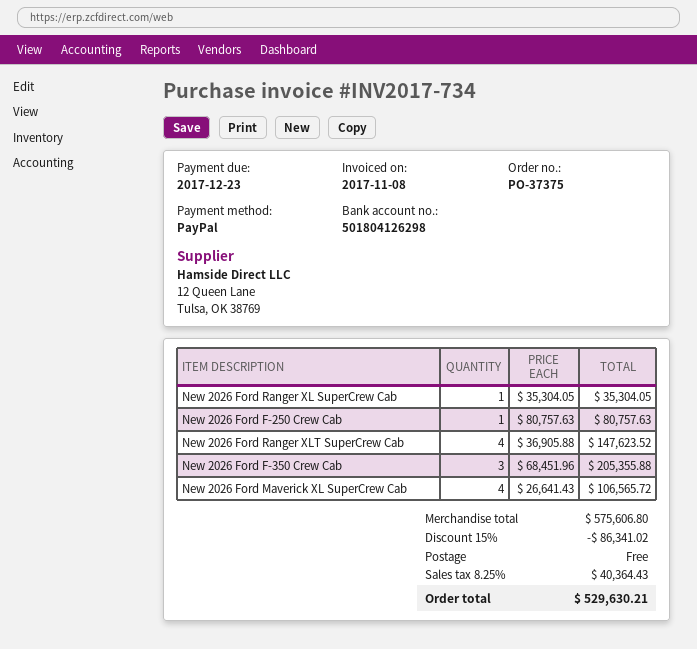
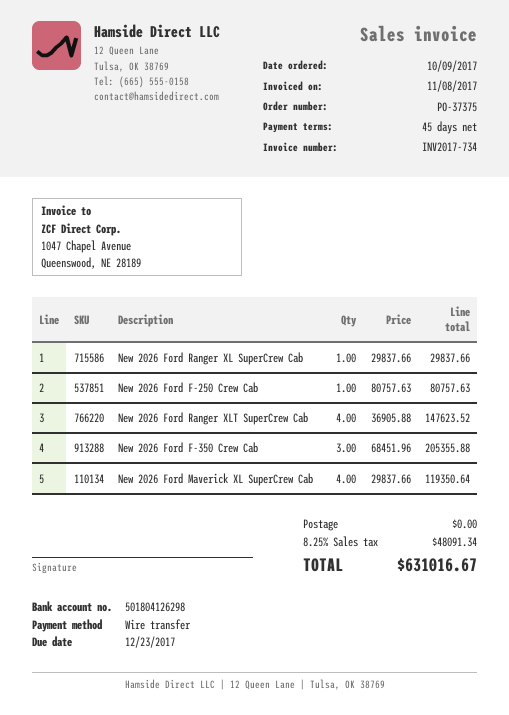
payment method: PayPal -> bank transfer
New 2026 Ford Ranger XL SuperCrew Cab: 1 x 35304.05 = 35304.05 -> 1 x 29837.66 = 29837.66
New 2026 Ford Maverick XL SuperCrew Cab: 4 x 26641.43 = 106565.72 -> 4 x 29837.66 = 119350.64
discount: 15% = 86341.02 -> none
tax: 8.25% = 40364.43 -> 8.25% = 48091.34
total: 529630.21 -> 631016.67

